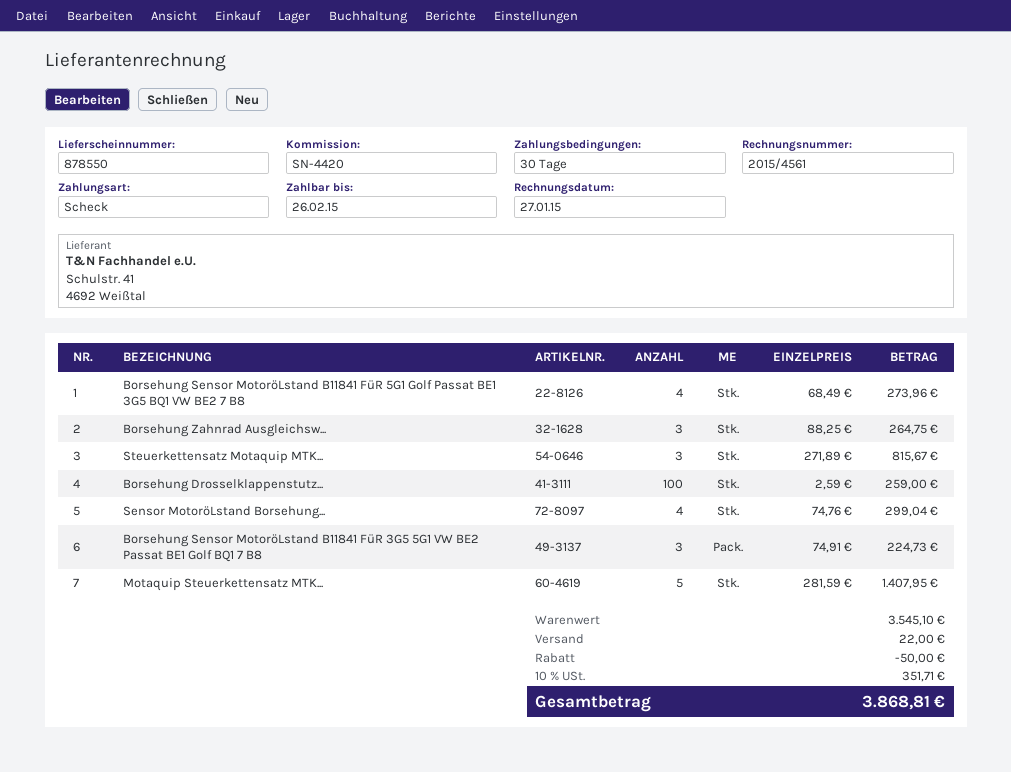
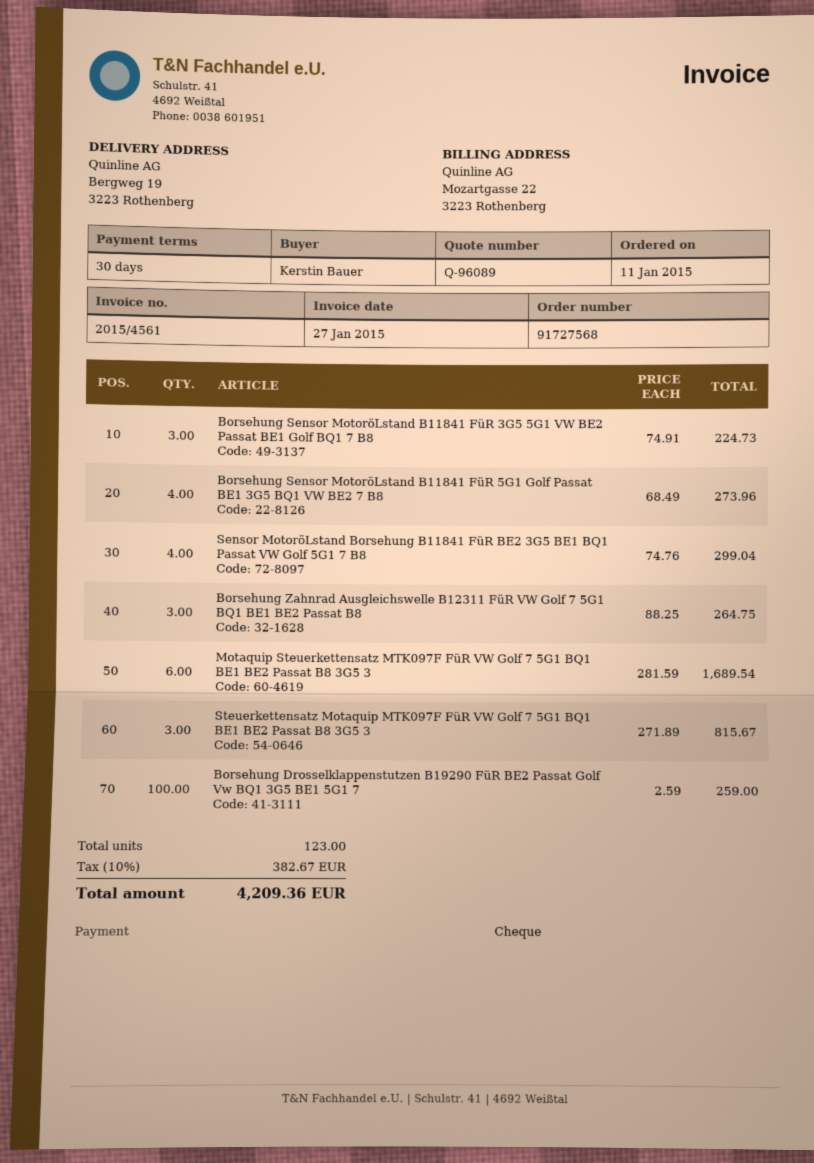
Motaquip Steuerkettensatz MTK...: 5 x 281.59 = 1407.95 -> 6 x 281.59 = 1689.54
discount: 50.00 -> none
shipping: 22.00 -> none
tax: 10% = 351.71 -> 10% = 382.67
total: 3868.81 -> 4209.36

